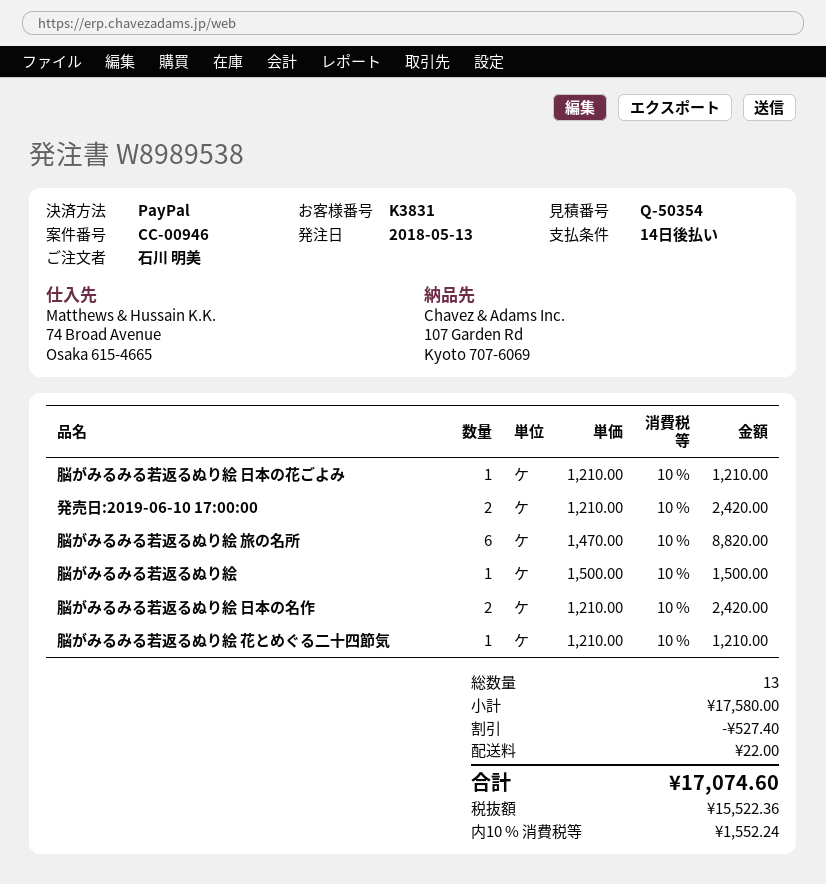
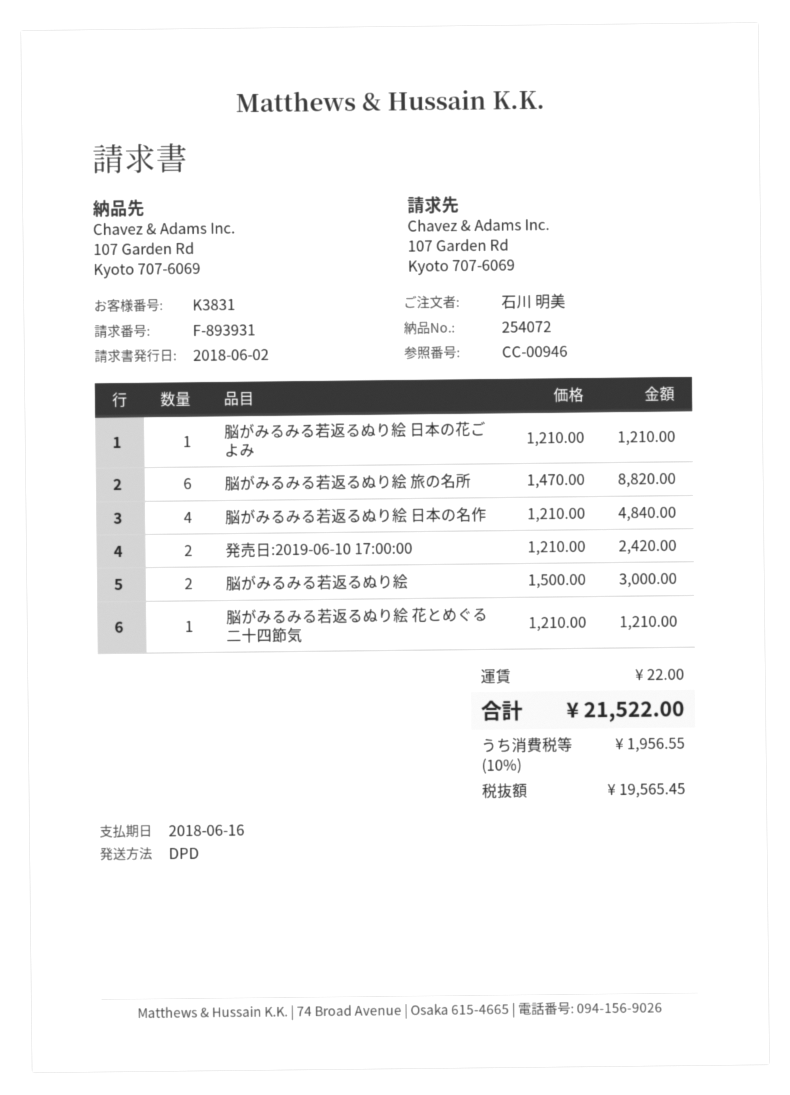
脳がみるみる若返るぬり絵: 1 x 1500.00 = 1500.00 -> 2 x 1500.00 = 3000.00
脳がみるみる若返るぬり絵 日本の名作: 2 x 1210.00 = 2420.00 -> 4 x 1210.00 = 4840.00
discount: 527.40 -> none
net: 15522.36 -> 19565.45
tax: 10% = 1552.24 -> 10% = 1956.55
total: 17074.60 -> 21522.00

